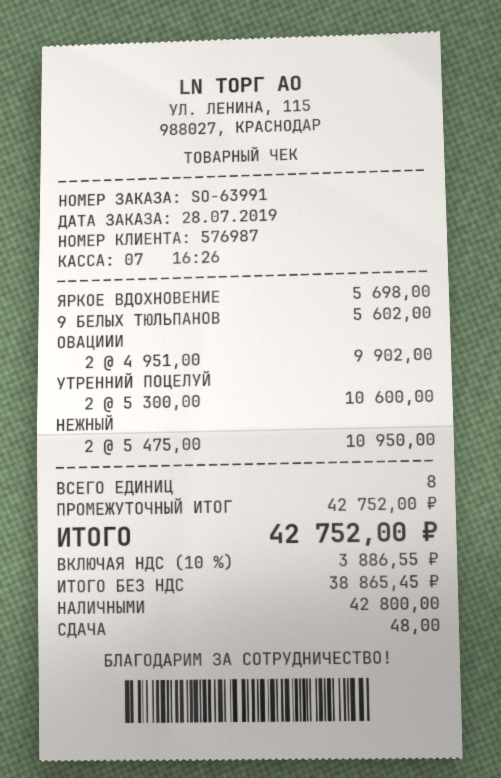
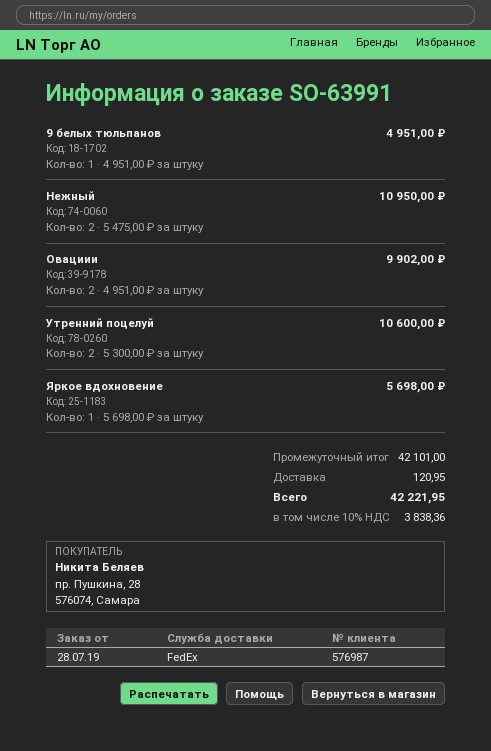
9 БЕЛЫХ ТЮЛЬПАНОВ: 1 x 5602.00 = 5602.00 -> 1 x 4951.00 = 4951.00
subtotal: 42752.00 -> 42101.00
shipping: none -> 120.95
tax: 10% = 3886.55 -> 10% = 3838.36
total: 42752.00 -> 42221.95

